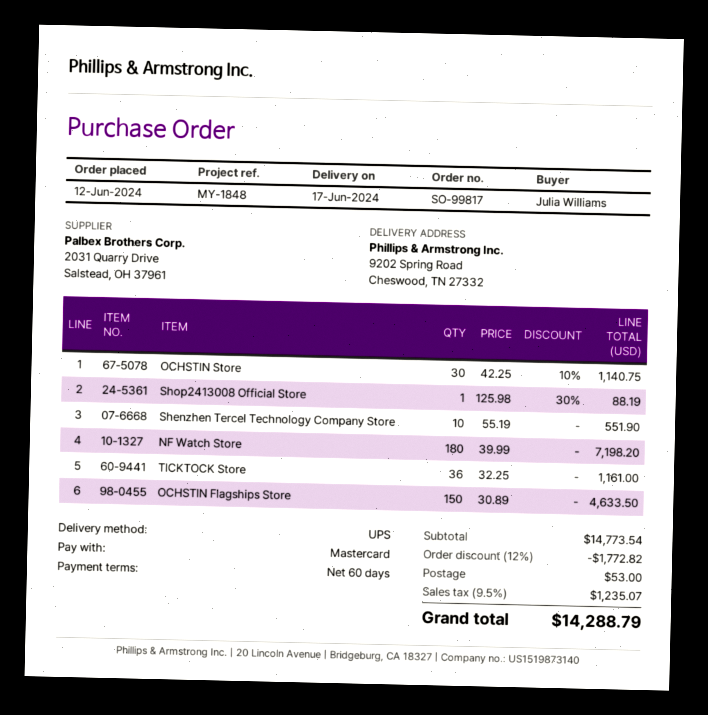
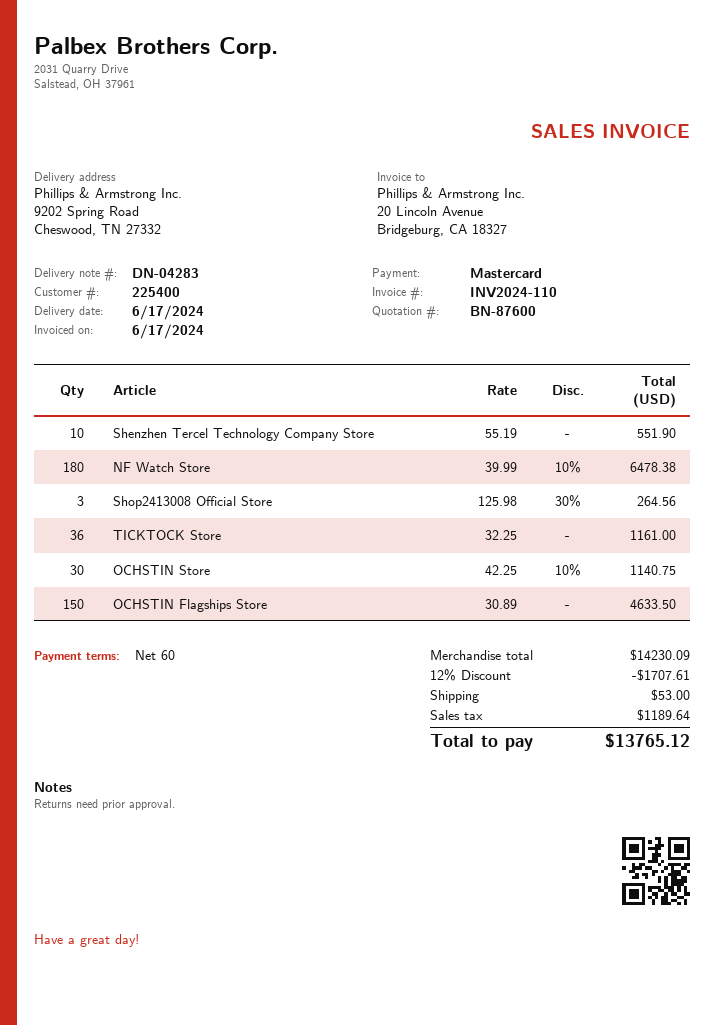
Shop2413008 Official Store: 1 x 125.98 - 30% = 88.19 -> 3 x 125.98 - 30% = 264.56
NF Watch Store: 180 x 39.99 = 7198.20 -> 180 x 39.99 - 10% = 6478.38
subtotal: 14773.54 -> 14230.09
discount: 12% = 1772.82 -> 12% = 1707.61
tax: 1235.07 -> 1189.64
total: 14288.79 -> 13765.12

